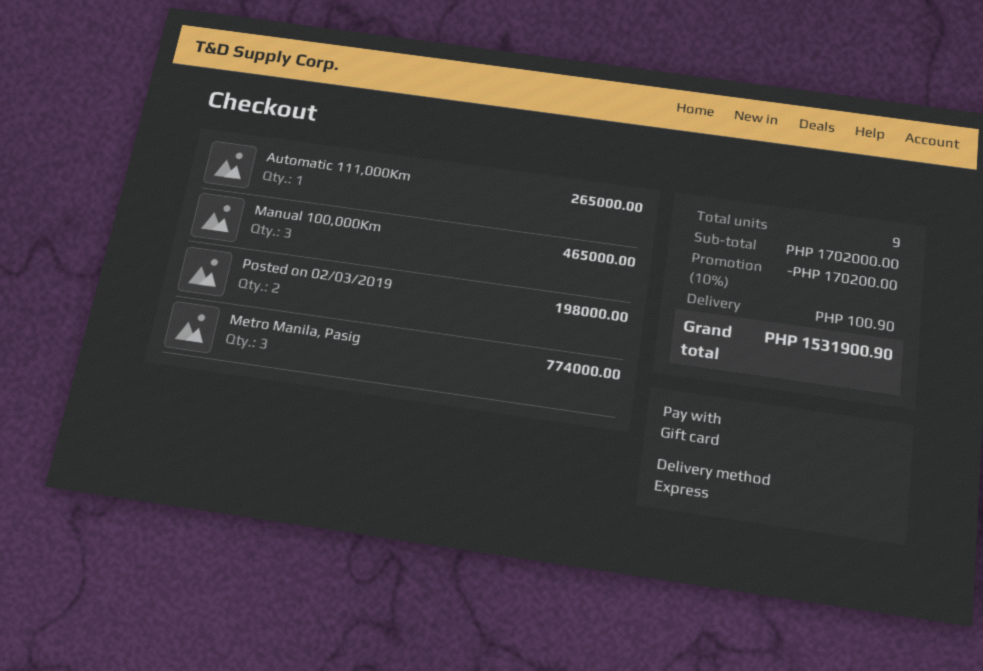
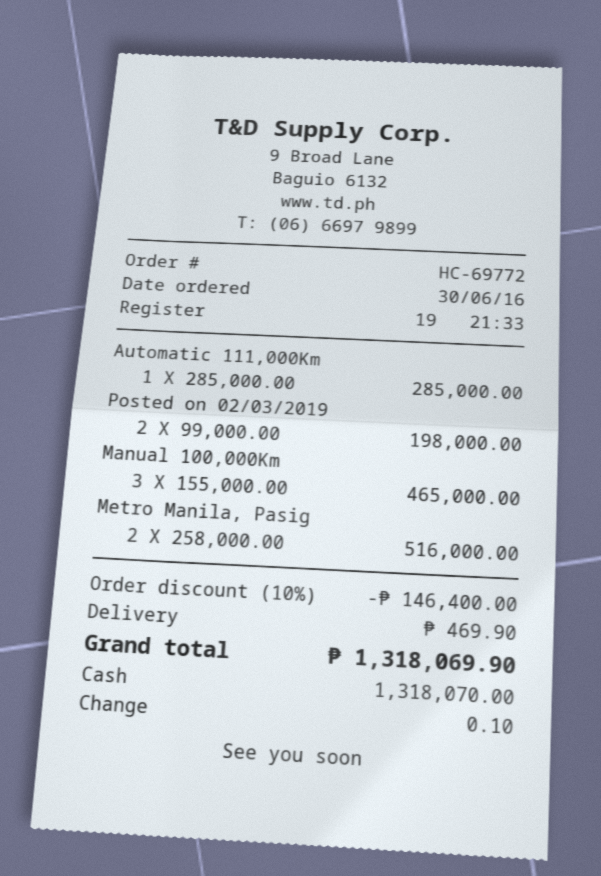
payment method: gift card -> cash
Automatic 111,000Km: 1 for 265000.00 -> 1 for 285000.00
Metro Manila, Pasig: 3 for 774000.00 -> 2 for 516000.00
discount: 10% = 170200.00 -> 10% = 146400.00
shipping: 100.90 -> 469.90
total: 1531900.90 -> 1318069.90

